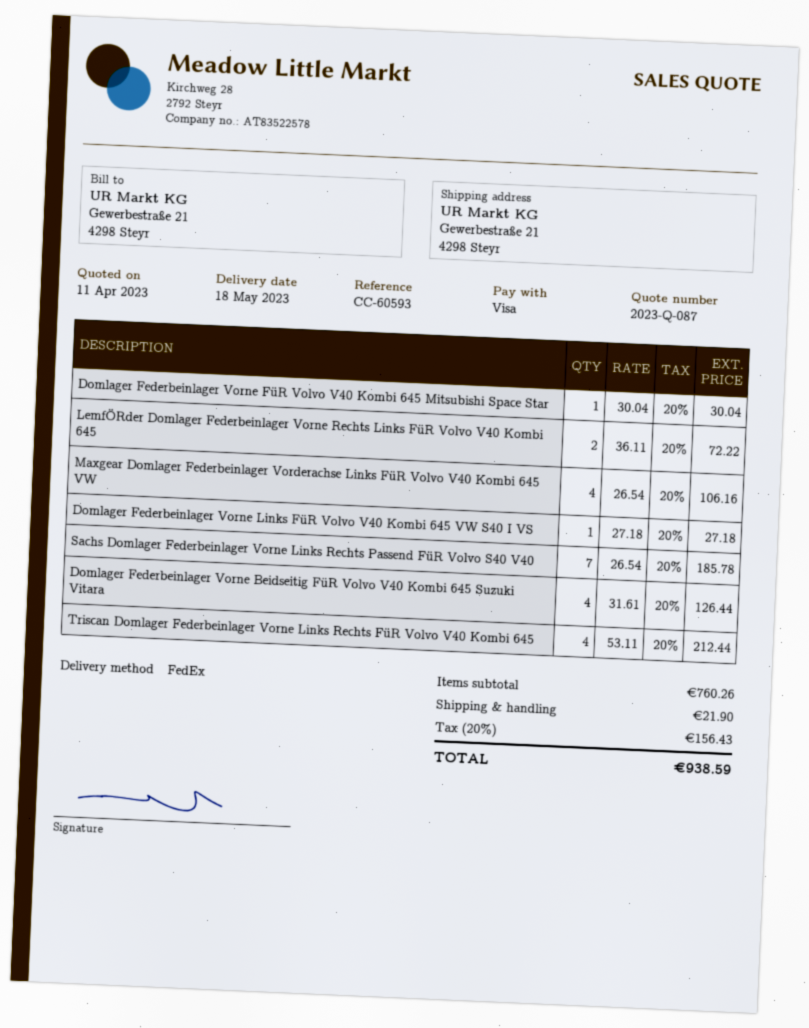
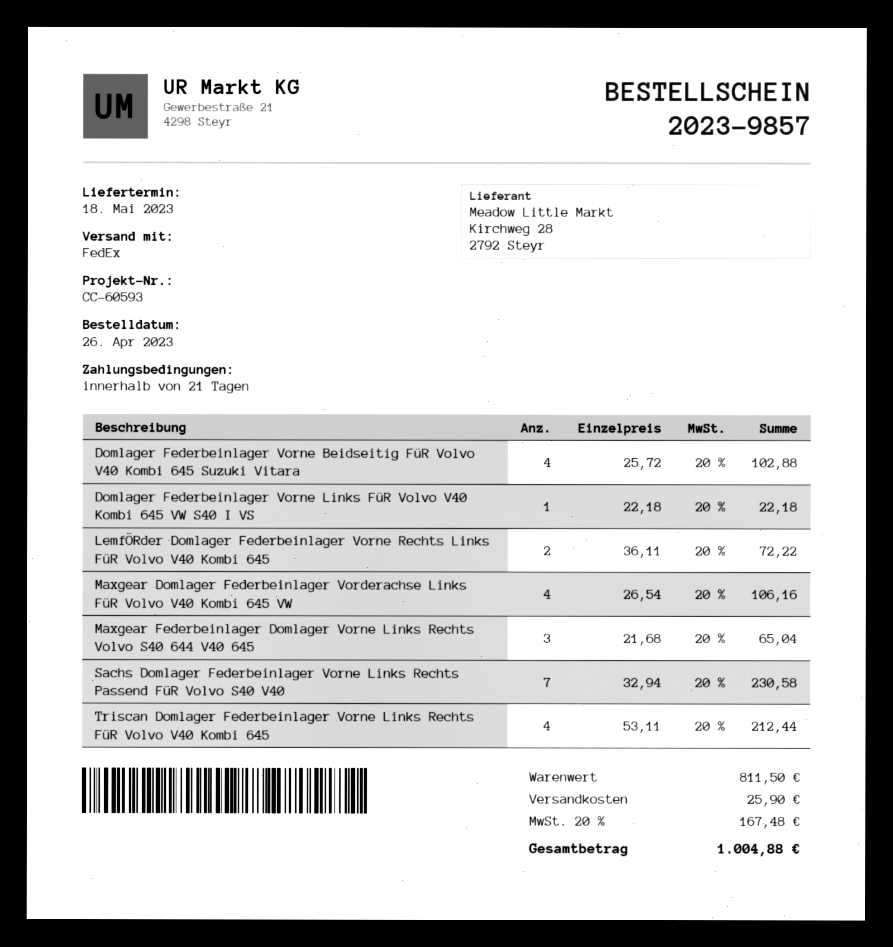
Domlager Federbeinlager Vorne FüR Volvo V40 Kombi 645 Mitsubishi Space Star: 1 x 30.04 = 30.04 -> none
Domlager Federbeinlager Vorne Links FüR Volvo V40 Kombi 645 VW S40 I VS: 1 x 27.18 = 27.18 -> 1 x 22.18 = 22.18
Sachs Domlager Federbeinlager Vorne Links Rechts Passend FüR Volvo S40 V40: 7 x 26.54 = 185.78 -> 7 x 32.94 = 230.58
Domlager Federbeinlager Vorne Beidseitig FüR Volvo V40 Kombi 645 Suzuki Vitara: 4 x 31.61 = 126.44 -> 4 x 25.72 = 102.88
Maxgear Federbeinlager Domlager Vorne Links Rechts Volvo S40 644 V40 645: none -> 3 x 21.68 = 65.04
subtotal: 760.26 -> 811.50
shipping: 21.90 -> 25.90
tax: 20% = 156.43 -> 20% = 167.48
total: 938.59 -> 1004.88

